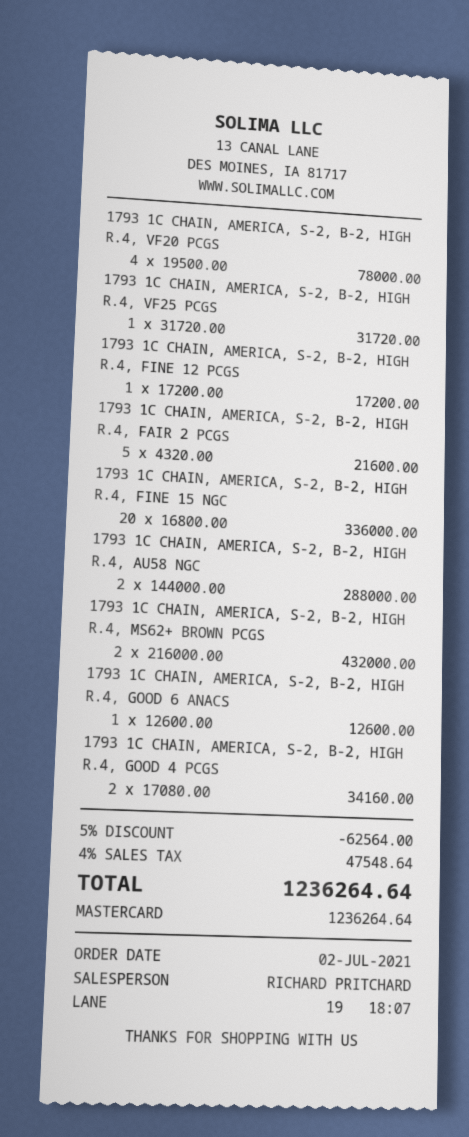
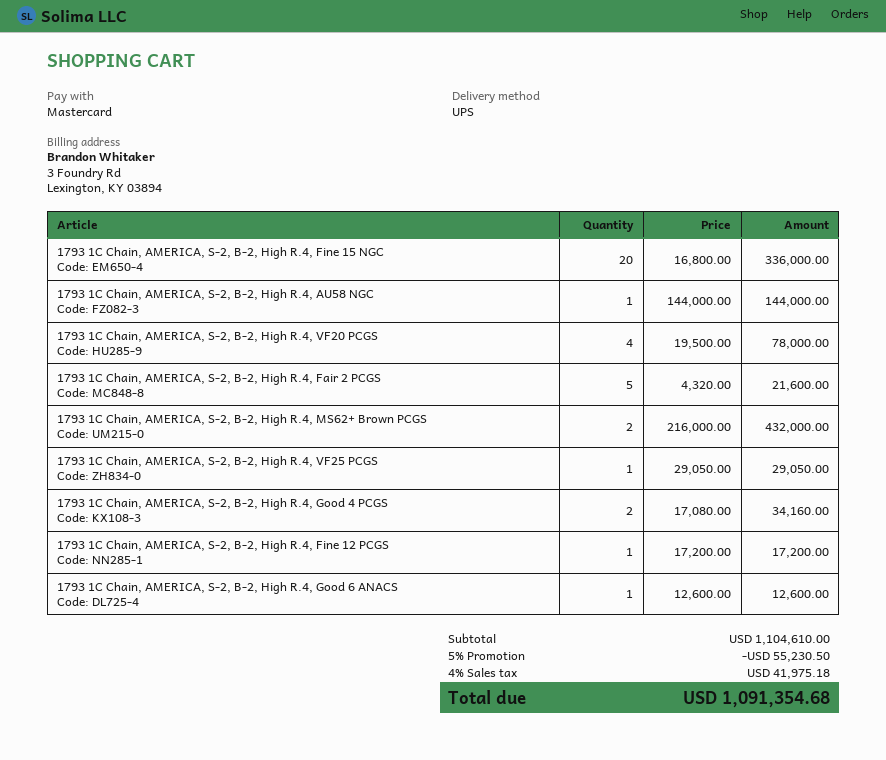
1793 1C CHAIN, AMERICA, S-2, B-2, HIGH R.4, VF25 PCGS: 1 x 31720.00 = 31720.00 -> 1 x 29050.00 = 29050.00
1793 1C CHAIN, AMERICA, S-2, B-2, HIGH R.4, AU58 NGC: 2 x 144000.00 = 288000.00 -> 1 x 144000.00 = 144000.00
discount: 5% = 62564.00 -> 5% = 55230.50
tax: 4% = 47548.64 -> 4% = 41975.18
total: 1236264.64 -> 1091354.68

